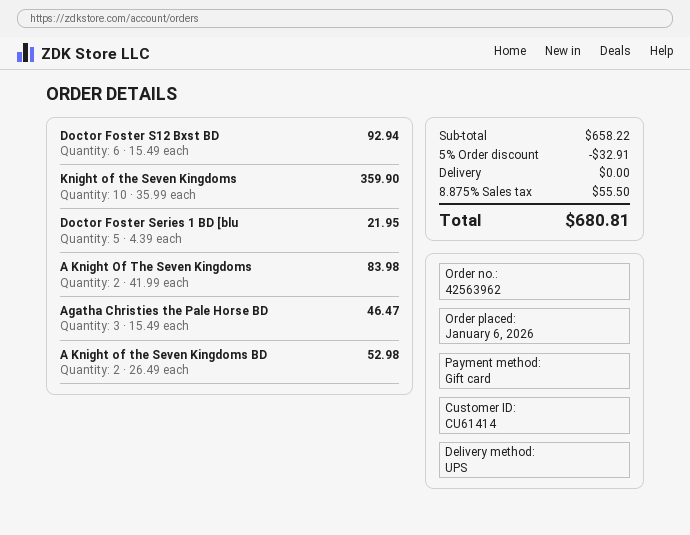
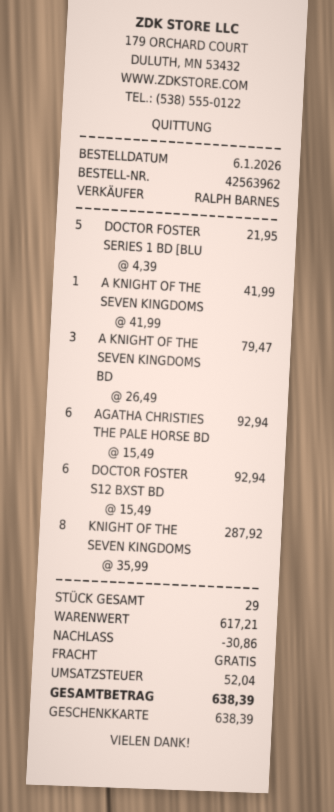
Knight of the Seven Kingdoms: 10 x 35.99 = 359.90 -> 8 x 35.99 = 287.92
A Knight Of The Seven Kingdoms: 2 x 41.99 = 83.98 -> 1 x 41.99 = 41.99
Agatha Christies the Pale Horse BD: 3 x 15.49 = 46.47 -> 6 x 15.49 = 92.94
A Knight of the Seven Kingdoms BD: 2 x 26.49 = 52.98 -> 3 x 26.49 = 79.47
subtotal: 658.22 -> 617.21
discount: 32.91 -> 30.86
tax: 55.50 -> 52.04
total: 680.81 -> 638.39

